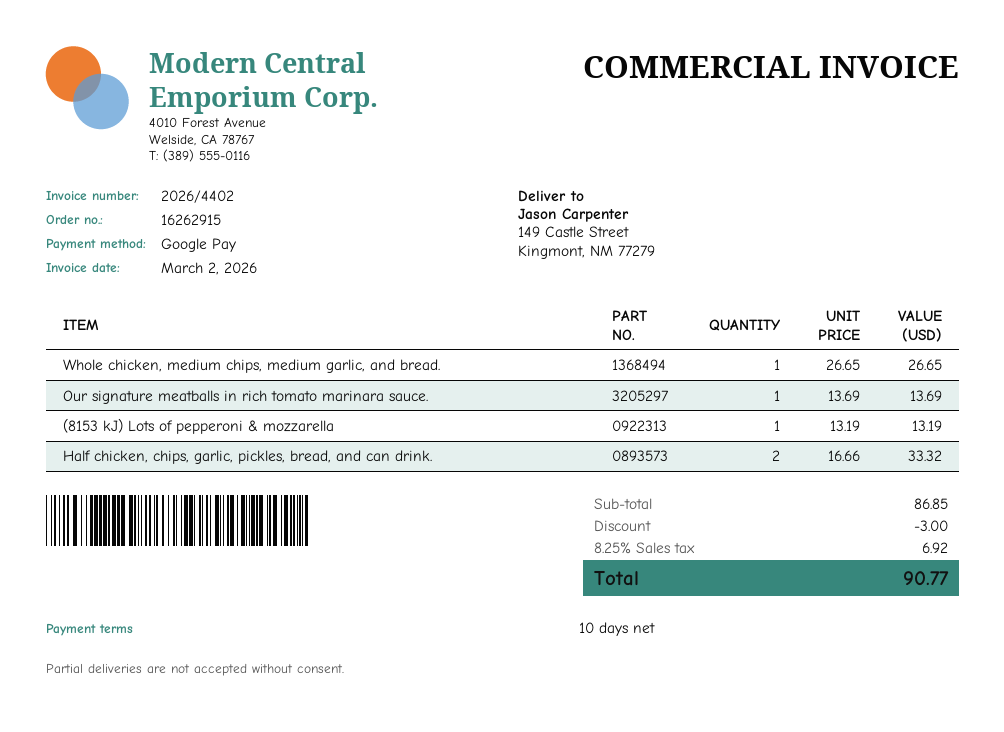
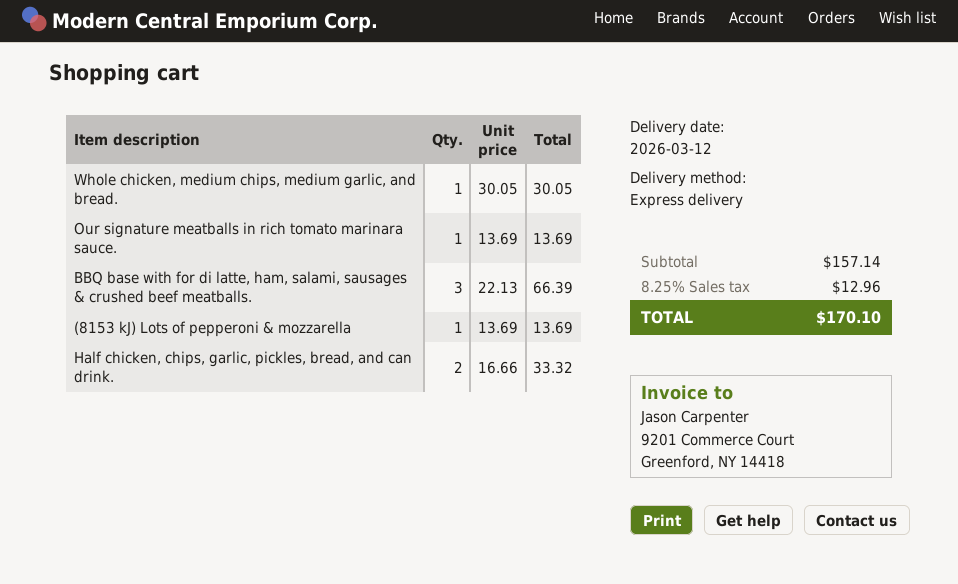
Whole chicken, medium chips, medium garlic, and bread.: 1 x 26.65 = 26.65 -> 1 x 30.05 = 30.05
(8153 kJ) Lots of pepperoni & mozzarella: 1 x 13.19 = 13.19 -> 1 x 13.69 = 13.69
BBQ base with for di latte, ham, salami, sausages & crushed beef meatballs.: none -> 3 x 22.13 = 66.39
subtotal: 86.85 -> 157.14
discount: 3.00 -> none
tax: 8.25% = 6.92 -> 8.25% = 12.96
total: 90.77 -> 170.10

